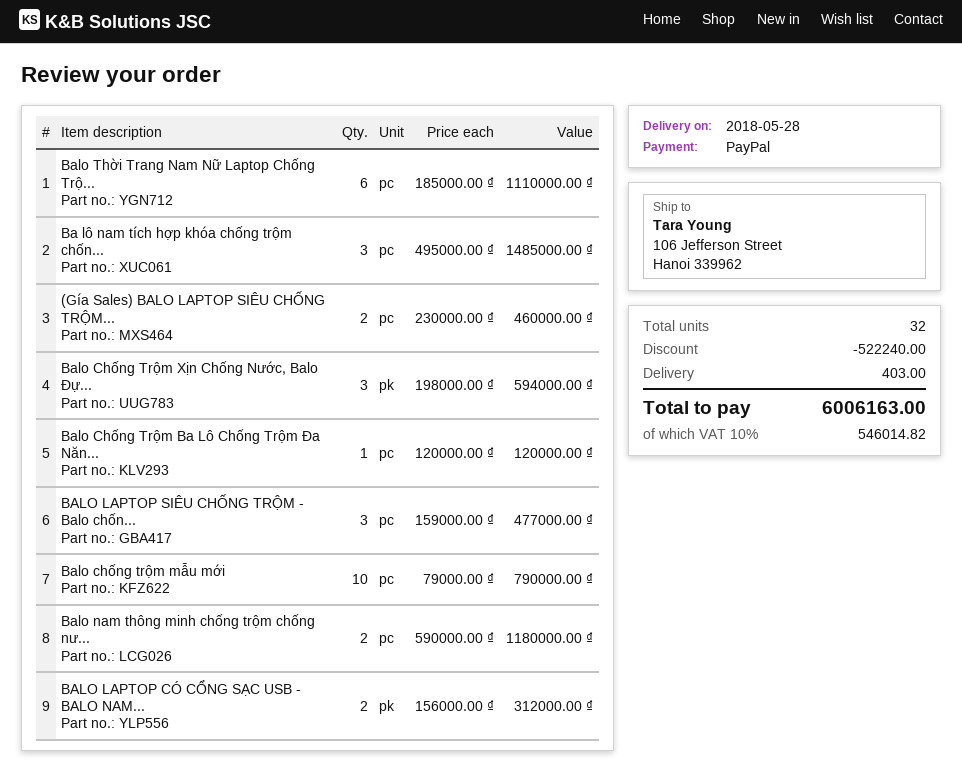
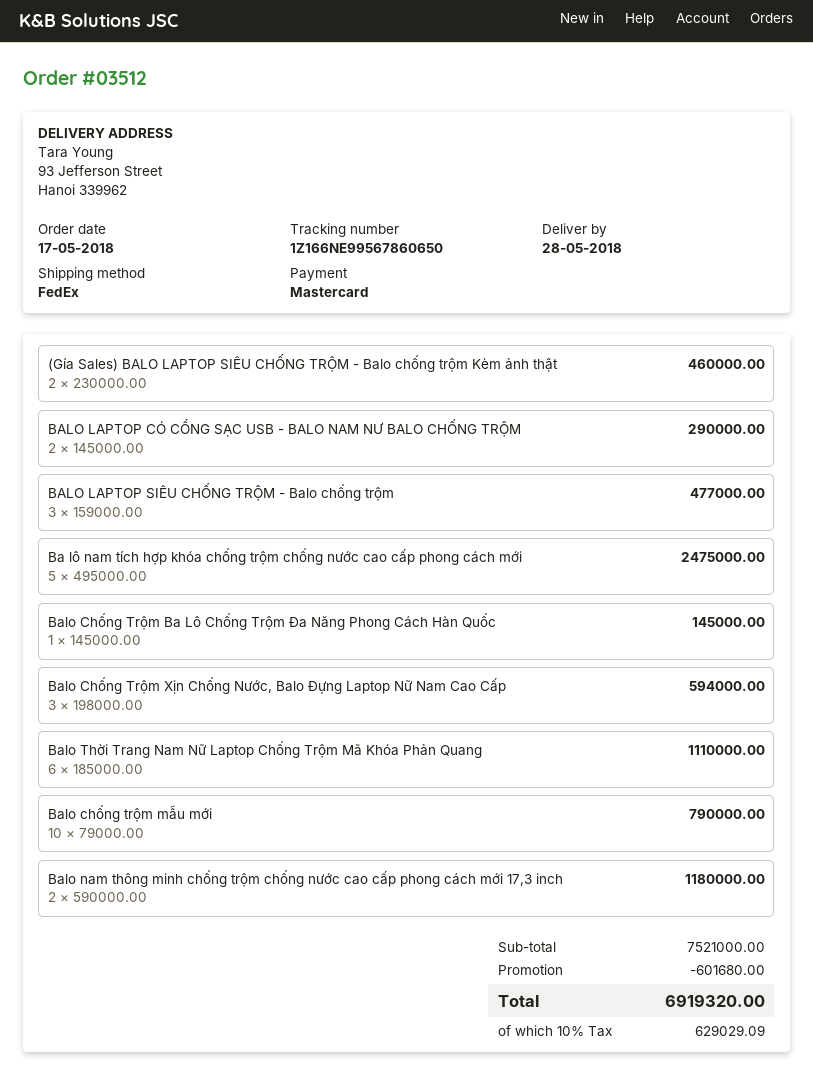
payment method: PayPal -> Mastercard
ship to: 106 Jefferson Street, Hanoi 339962 -> 93 Jefferson Street, Hanoi 339962
Ba lô nam tích hợp khóa chống trộm chốn...: 3 x 495000.00 = 1485000.00 -> 5 x 495000.00 = 2475000.00
Balo Chống Trộm Ba Lô Chống Trộm Đa Năn...: 1 x 120000.00 = 120000.00 -> 1 x 145000.00 = 145000.00
BALO LAPTOP CÓ CỔNG SẠC USB - BALO NAM...: 2 x 156000.00 = 312000.00 -> 2 x 145000.00 = 290000.00
discount: 522240.00 -> 601680.00
shipping: 403.00 -> none
tax: 10% = 546014.82 -> 10% = 629029.09
total: 6006163.00 -> 6919320.00

